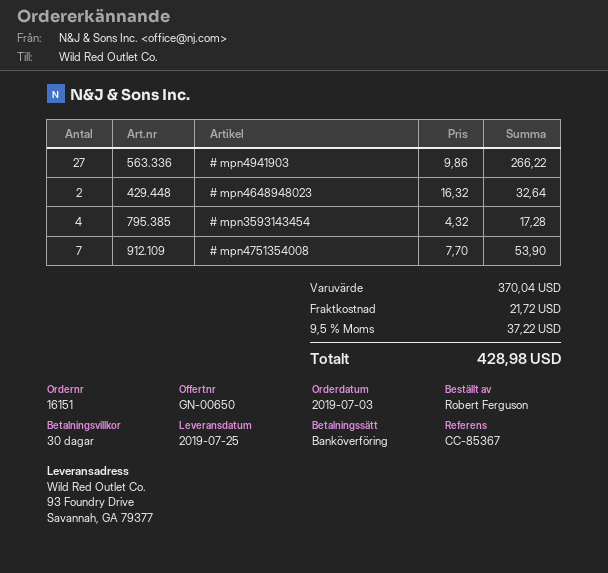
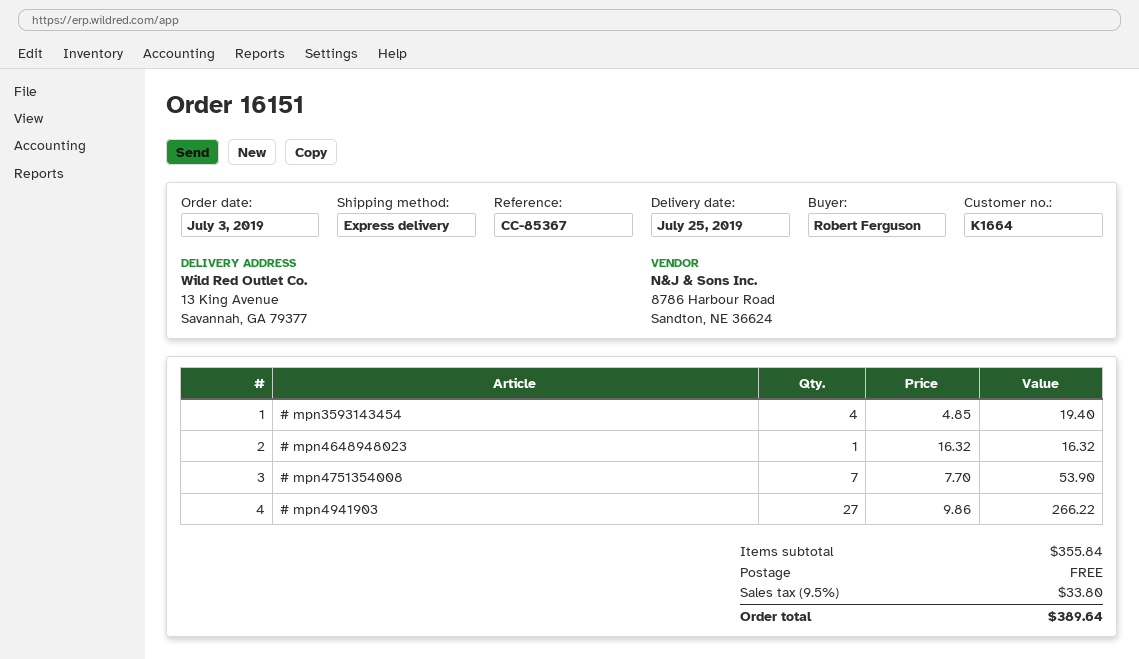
ship to: 93 Foundry Drive, Savannah, GA 79377 -> 13 King Avenue, Savannah, GA 79377
# mpn4648948023: 2 x 16.32 = 32.64 -> 1 x 16.32 = 16.32
# mpn3593143454: 4 x 4.32 = 17.28 -> 4 x 4.85 = 19.40
subtotal: 370.04 -> 355.84
shipping: 21.72 -> 0.00
tax: 9.5% = 37.22 -> 9.5% = 33.80
total: 428.98 -> 389.64

